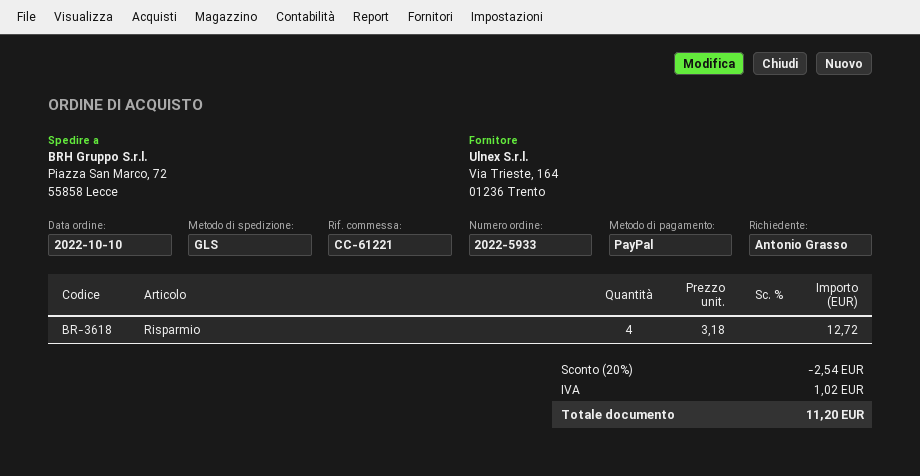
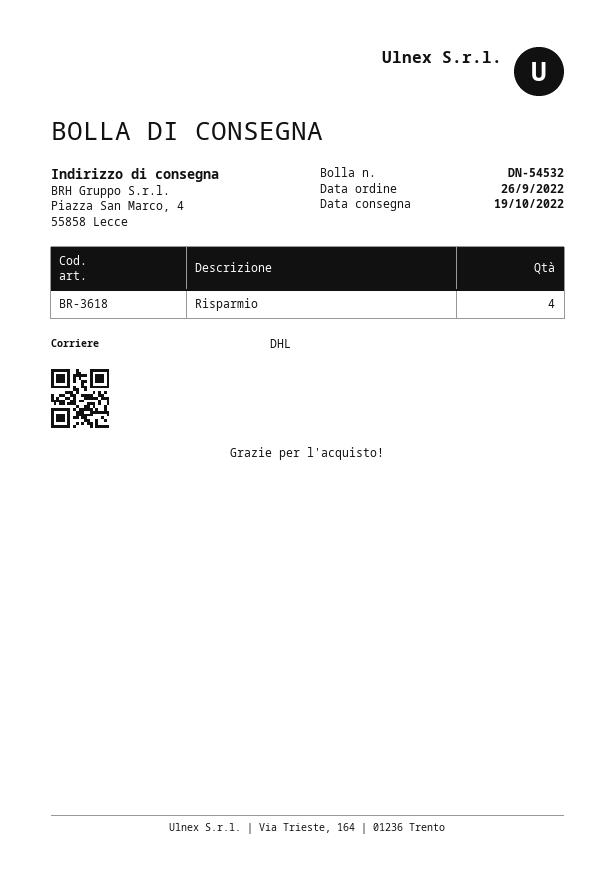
order date: 2022-10-10 -> 2022-09-26
shipping method: GLS -> DHL
ship to: Piazza San Marco, 72, 55858 Lecce -> Piazza San Marco, 4, 55858 Lecce

